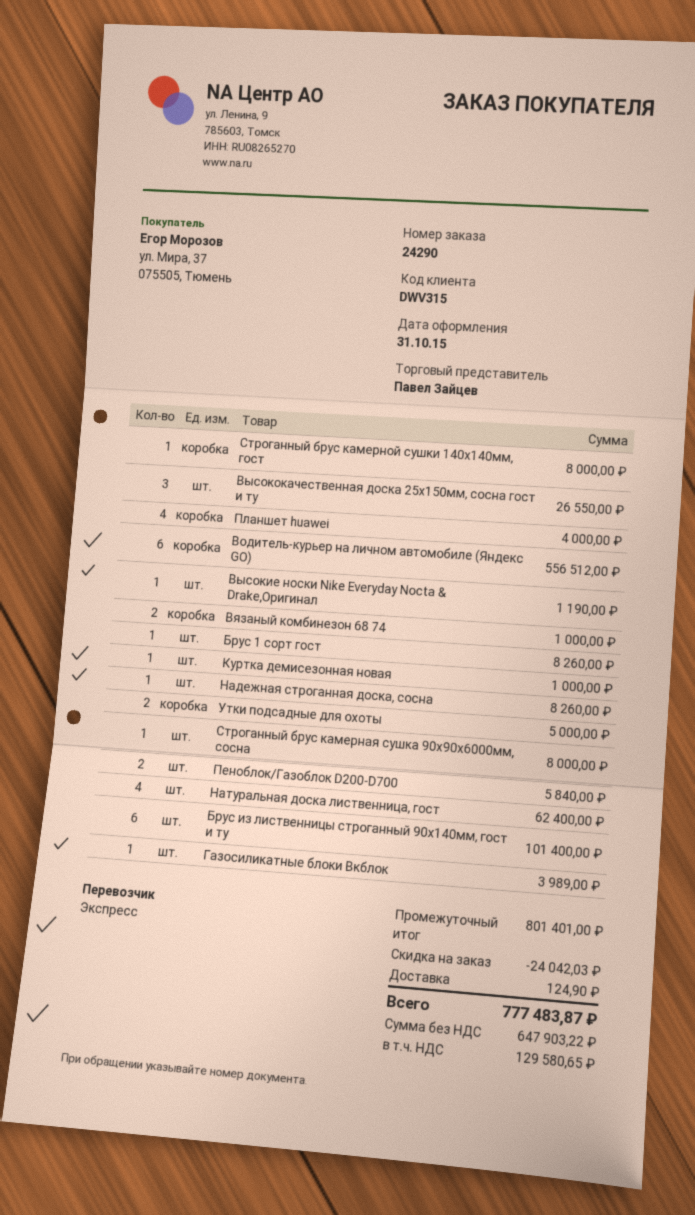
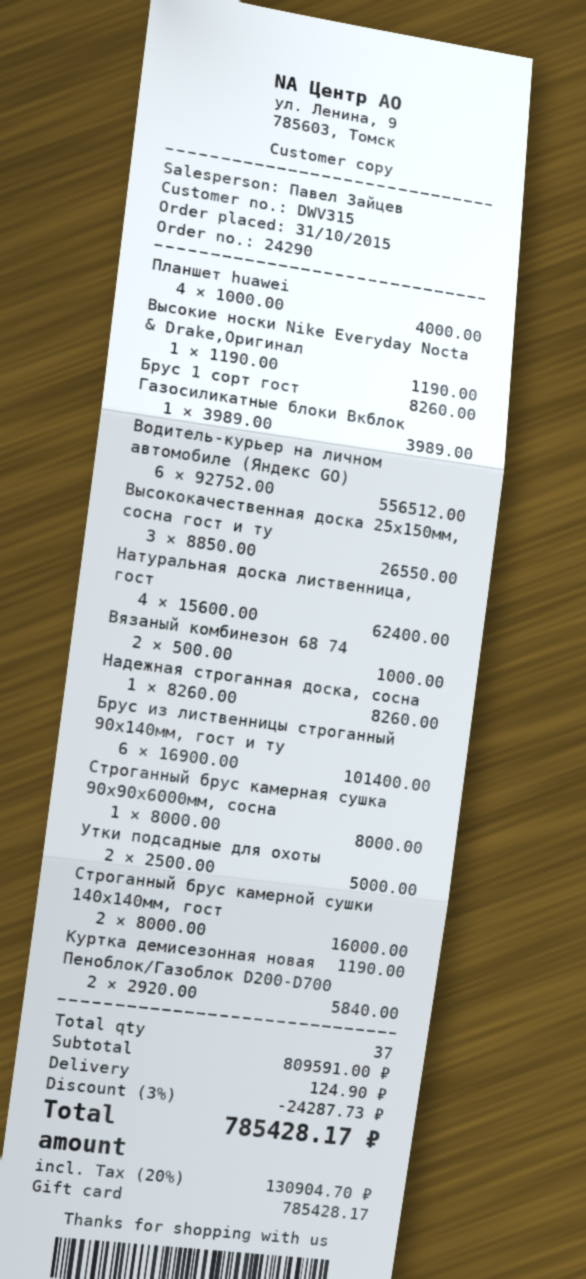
Строганный брус камерной сушки 140х140мм, гост: 1 for 8000.00 -> 2 for 16000.00
Куртка демисезонная новая: 1 for 1000.00 -> 1 for 1190.00
subtotal: 801401.00 -> 809591.00
discount: 24042.03 -> 24287.73
tax: 129580.65 -> 130904.70
total: 777483.87 -> 785428.17

